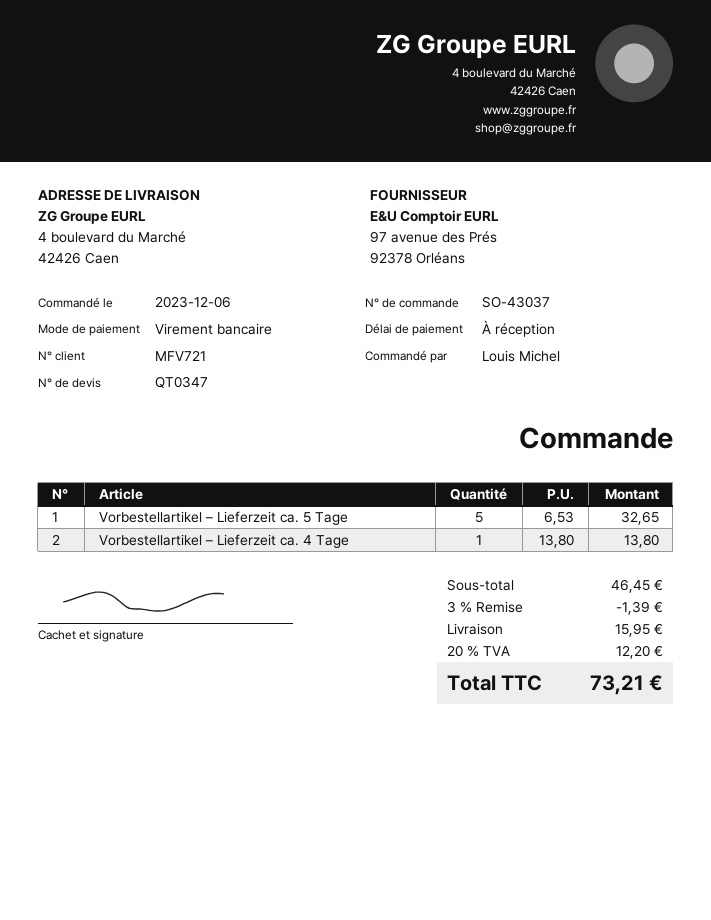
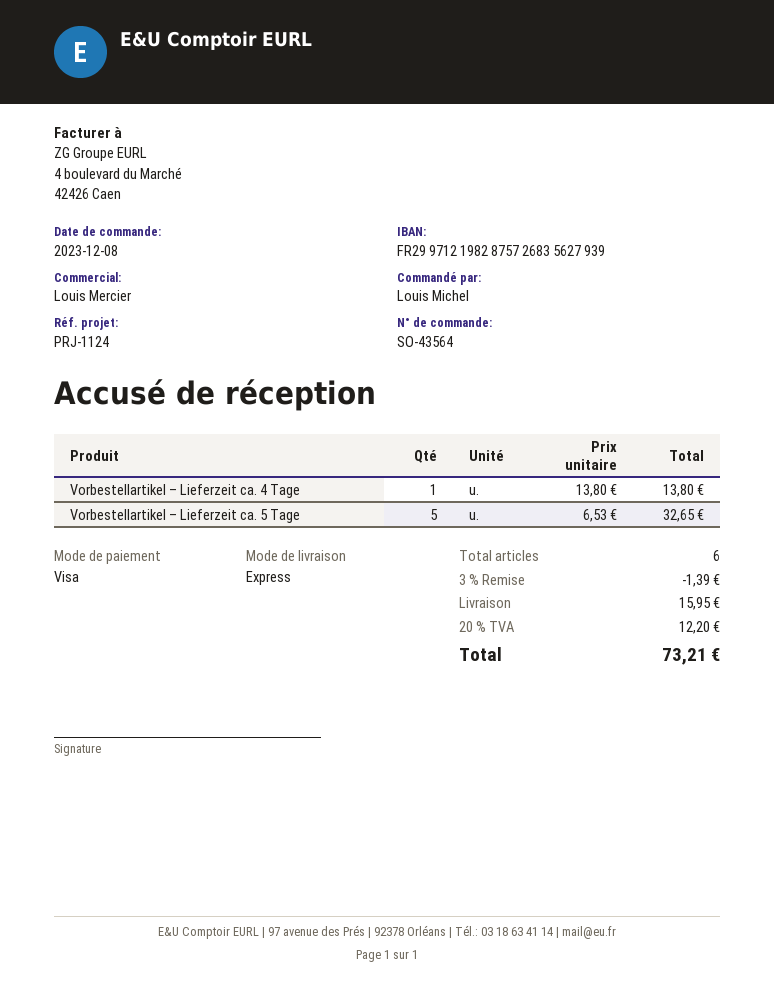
order number: SO-43037 -> SO-43564
order date: 2023-12-06 -> 2023-12-08
payment method: bank transfer -> Visa

